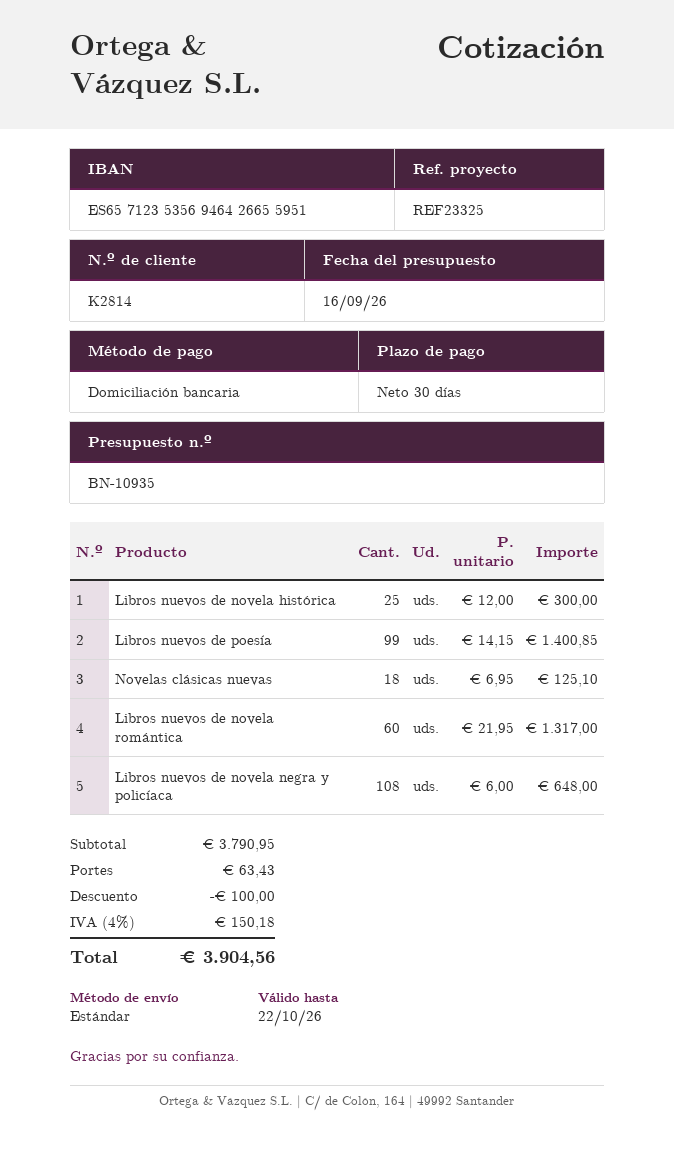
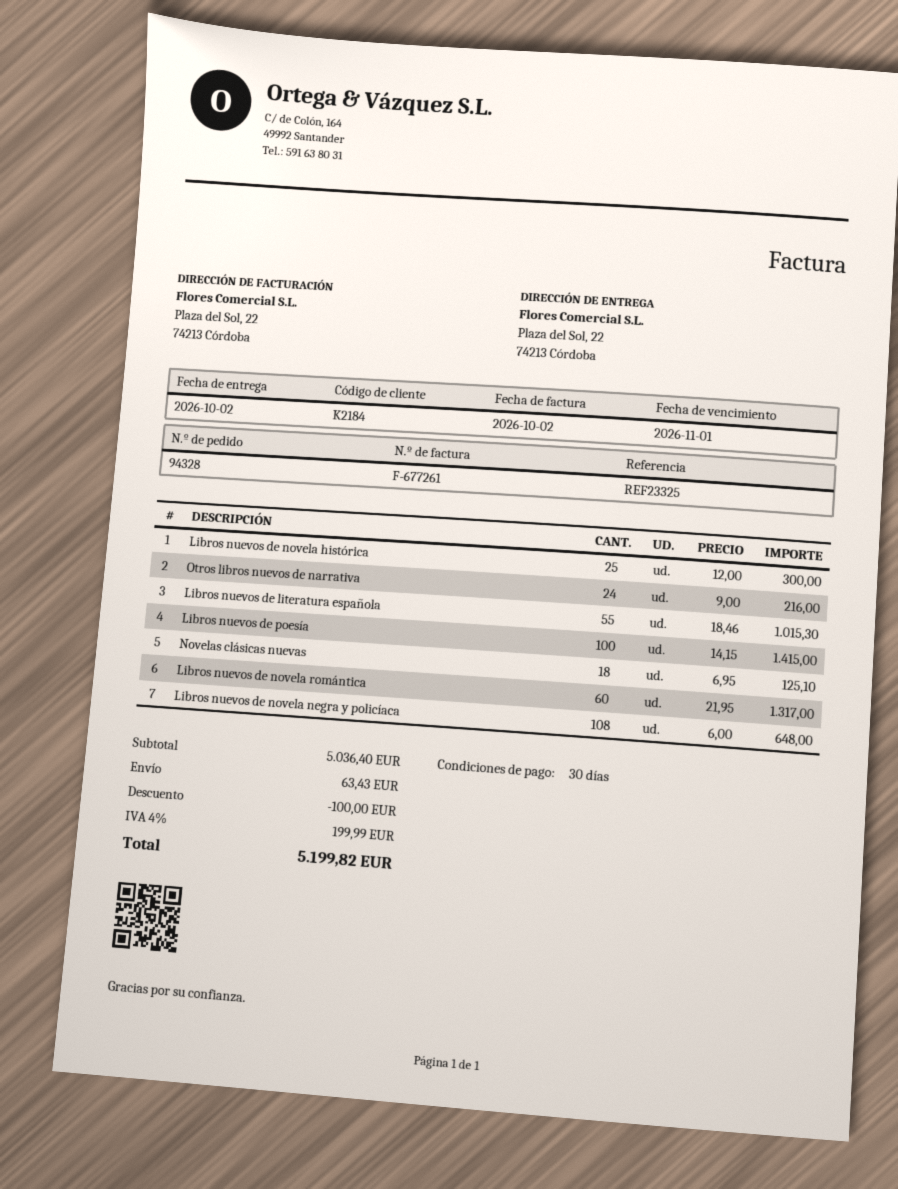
customer number: K2814 -> K2184
Libros nuevos de poesía: 99 x 14.15 = 1400.85 -> 100 x 14.15 = 1415.00
Otros libros nuevos de narrativa: none -> 24 x 9.00 = 216.00
Libros nuevos de literatura española: none -> 55 x 18.46 = 1015.30
subtotal: 3790.95 -> 5036.40
tax: 4% = 150.18 -> 4% = 199.99
total: 3904.56 -> 5199.82

